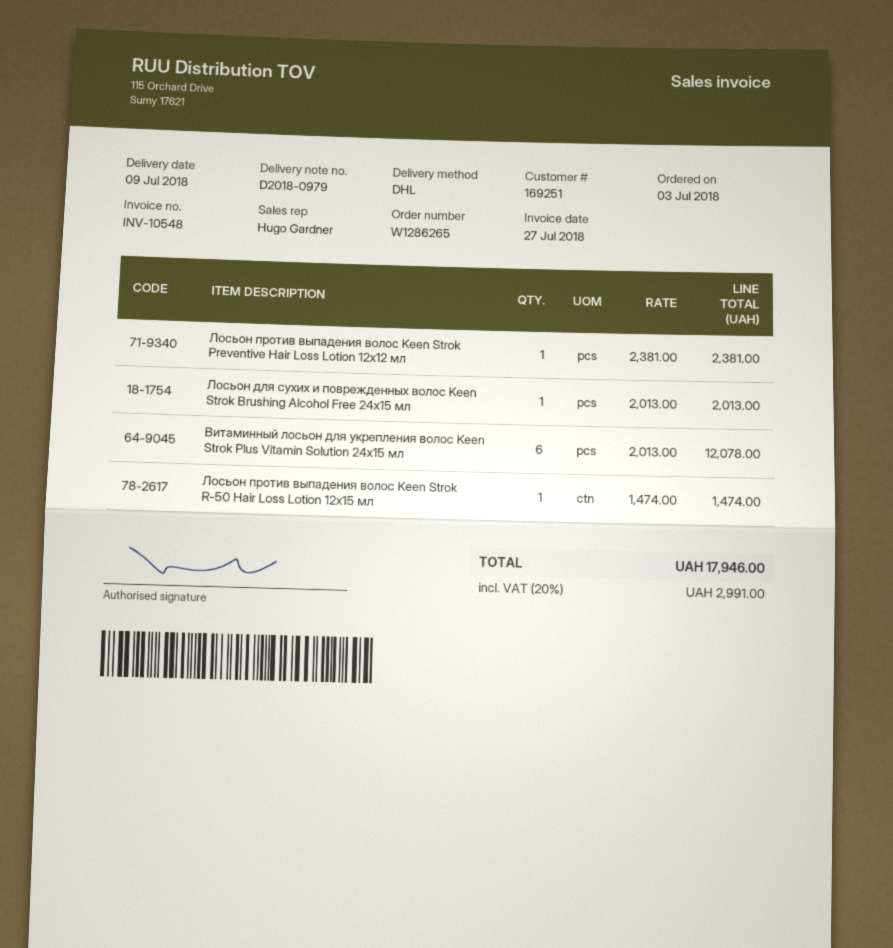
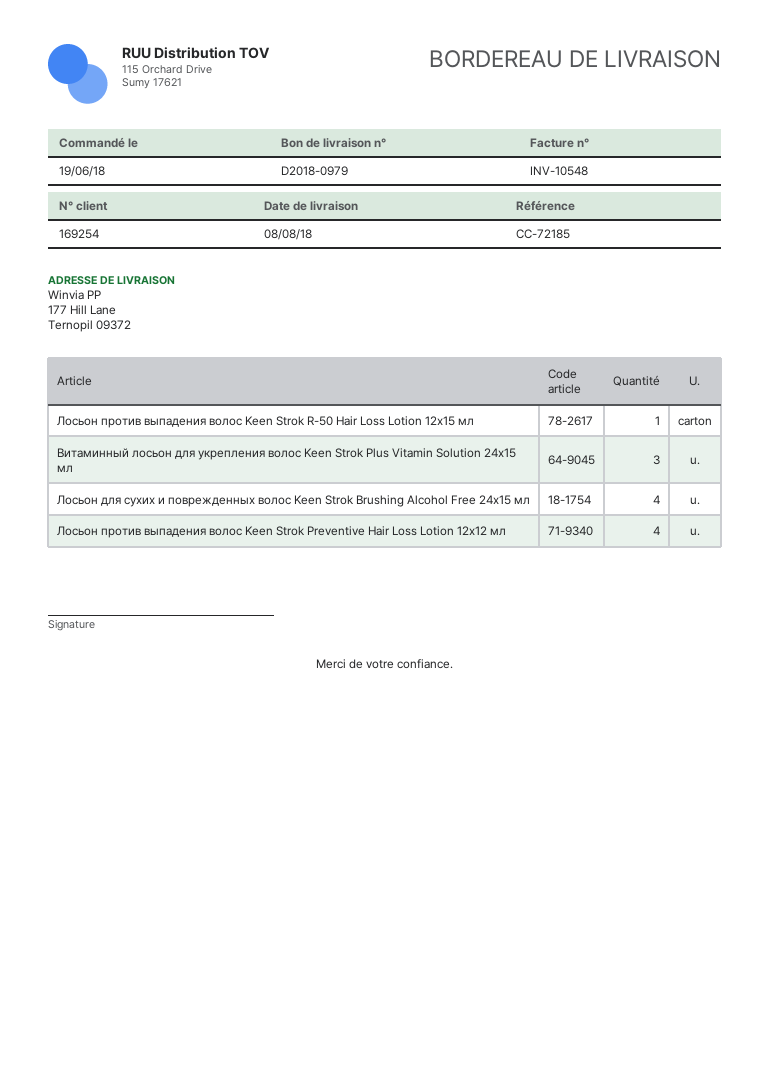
order date: 2018-07-03 -> 2018-06-19
delivery date: 2018-07-09 -> 2018-08-08
customer number: 169251 -> 169254
Лосьон против выпадения волос Keen Strok Preventive Hair Loss Lotion 12x12 мл: 1 -> 4
Лосьон для сухих и поврежденных волос Keen Strok Brushing Alcohol Free 24x15 мл: 1 -> 4
Витаминный лосьон для укрепления волос Keen Strok Plus Vitamin Solution 24x15 мл: 6 -> 3

